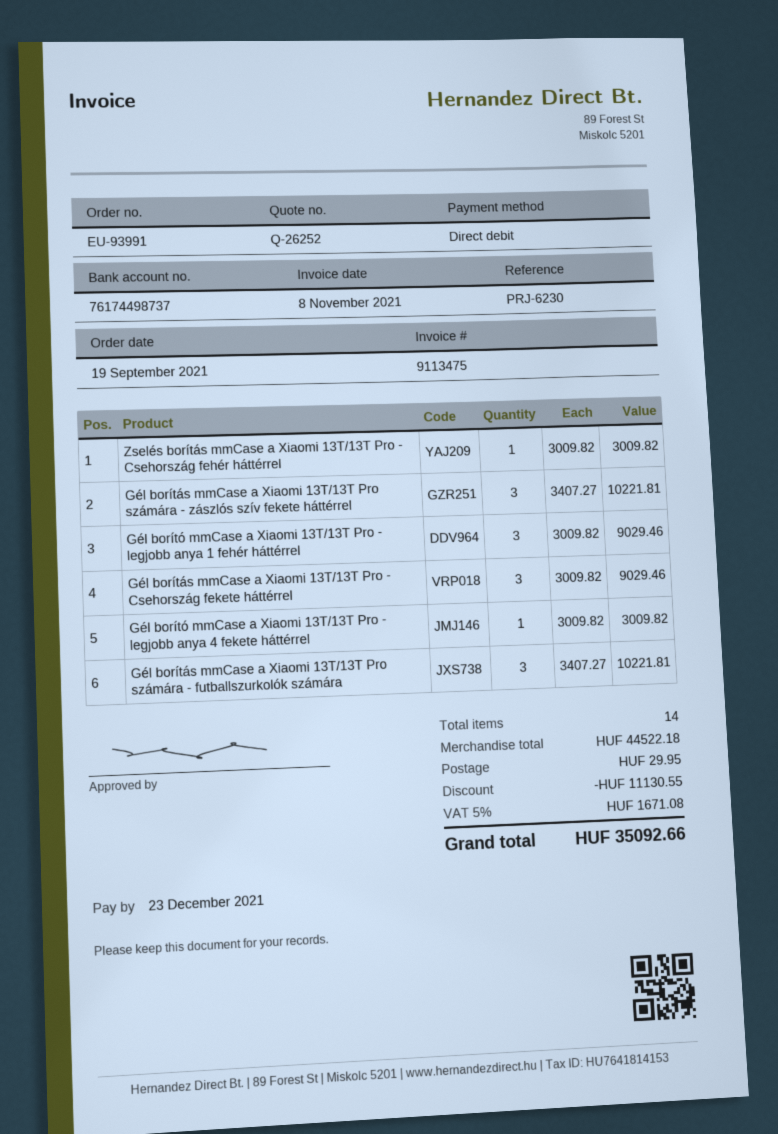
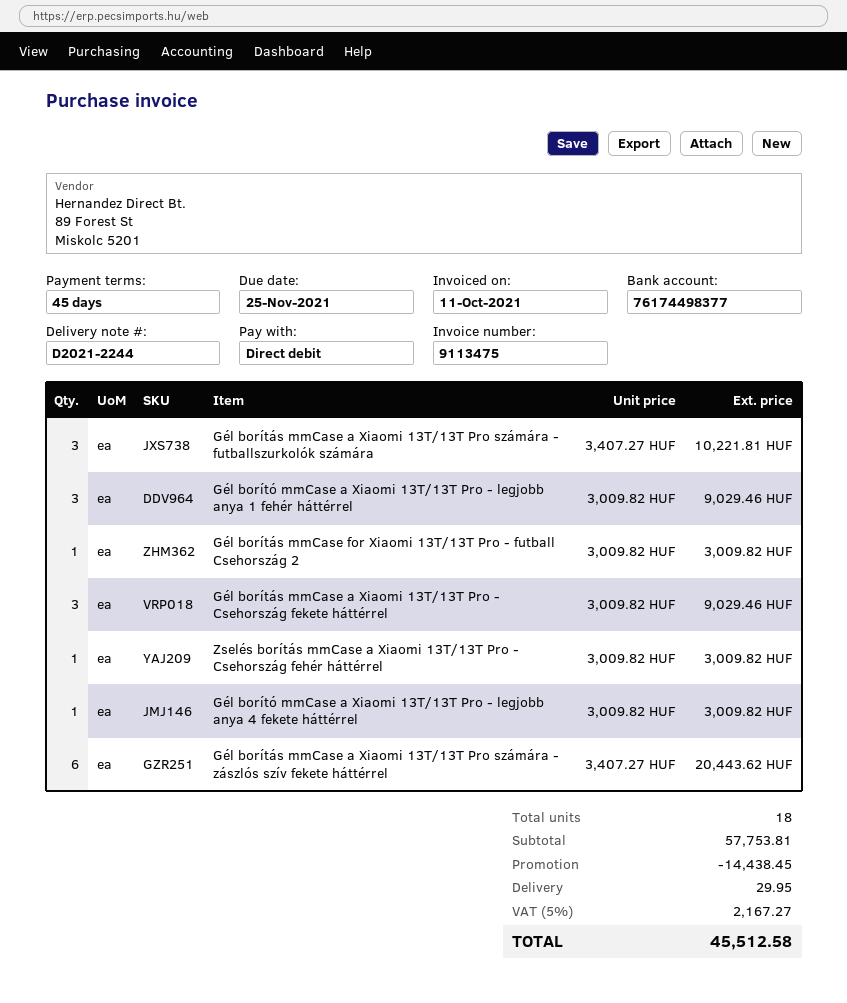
invoice date: 2021-11-08 -> 2021-10-11
due date: 2021-12-23 -> 2021-11-25
bank account: 76174498737 -> 76174498377
Gél borítás mmCase a Xiaomi 13T/13T Pro számára - zászlós szív fekete háttérrel: 3 x 3407.27 = 10221.81 -> 6 x 3407.27 = 20443.62
Gél borítás mmCase for Xiaomi 13T/13T Pro - futball Csehország 2: none -> 1 x 3009.82 = 3009.82
total quantity: 14 -> 18
subtotal: 44522.18 -> 57753.81
discount: 11130.55 -> 14438.45
tax: 5% = 1671.08 -> 5% = 2167.27
total: 35092.66 -> 45512.58

